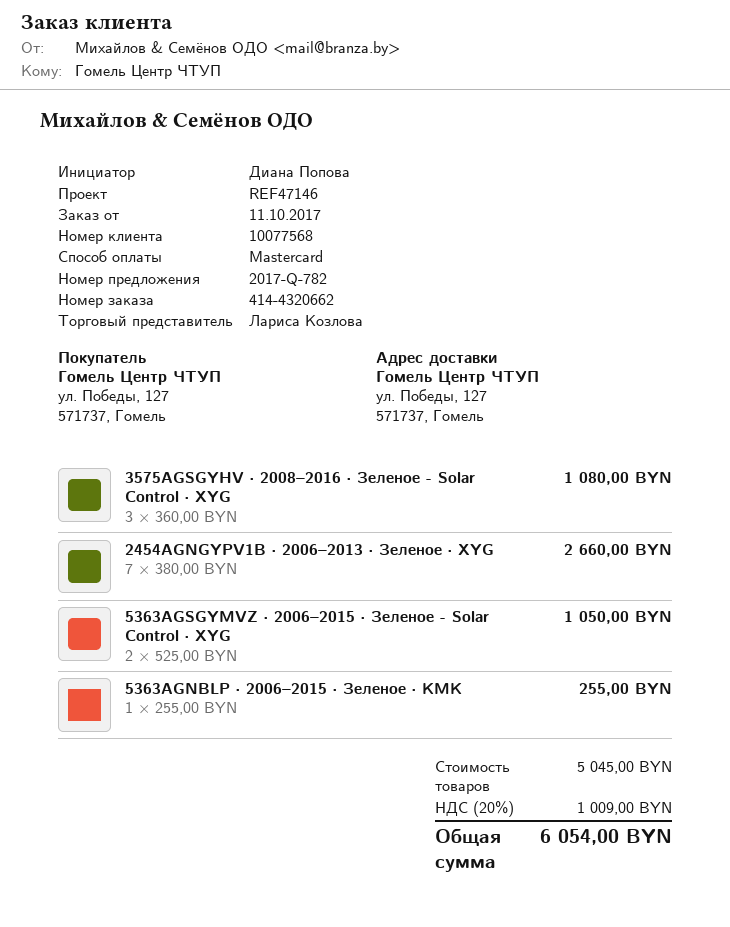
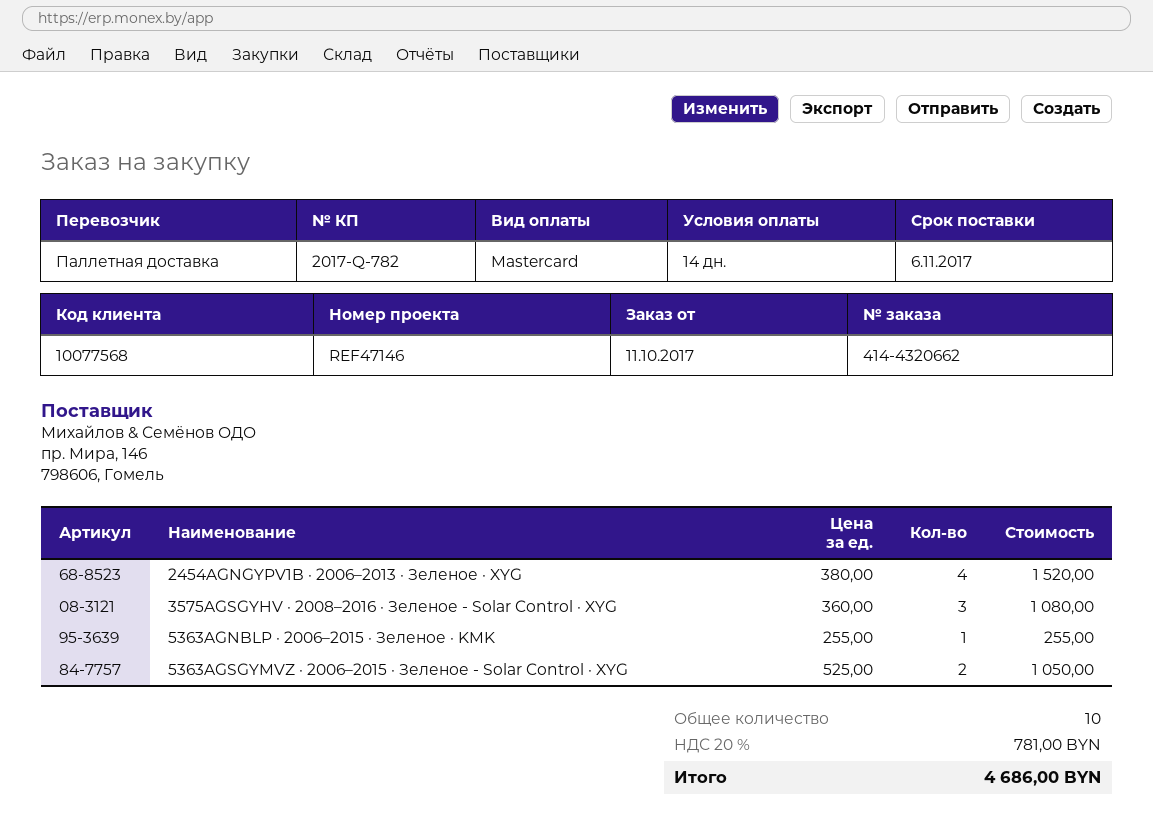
2454AGNGYPV1B · 2006–2013 · Зеленое · XYG: 7 x 380.00 = 2660.00 -> 4 x 380.00 = 1520.00
tax: 20% = 1009.00 -> 20% = 781.00
total: 6054.00 -> 4686.00

